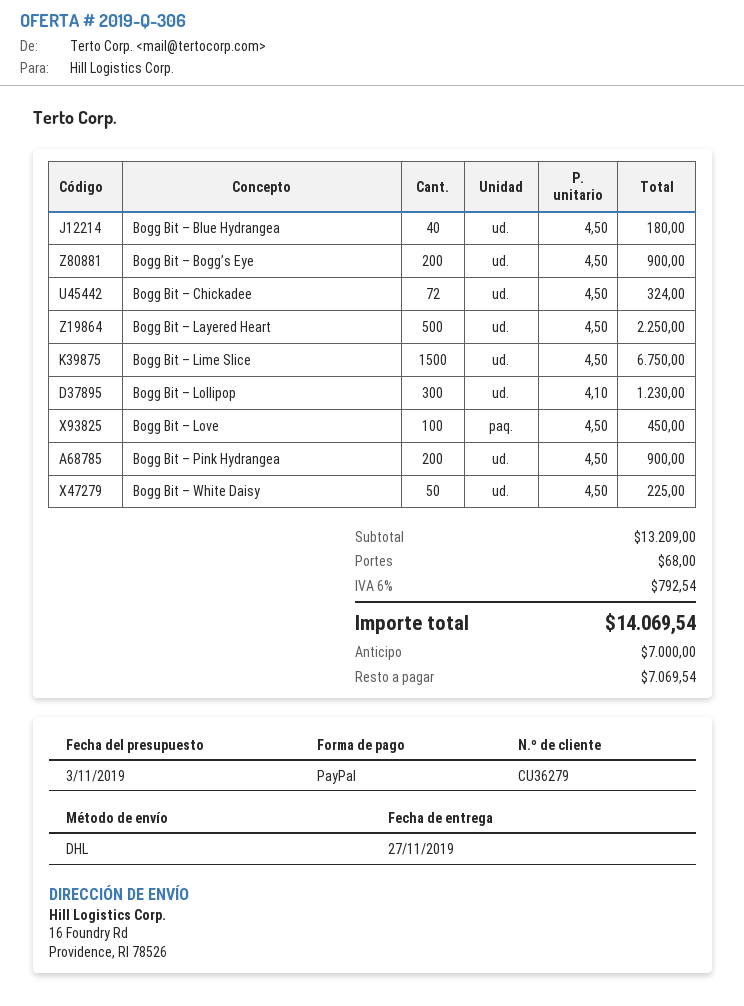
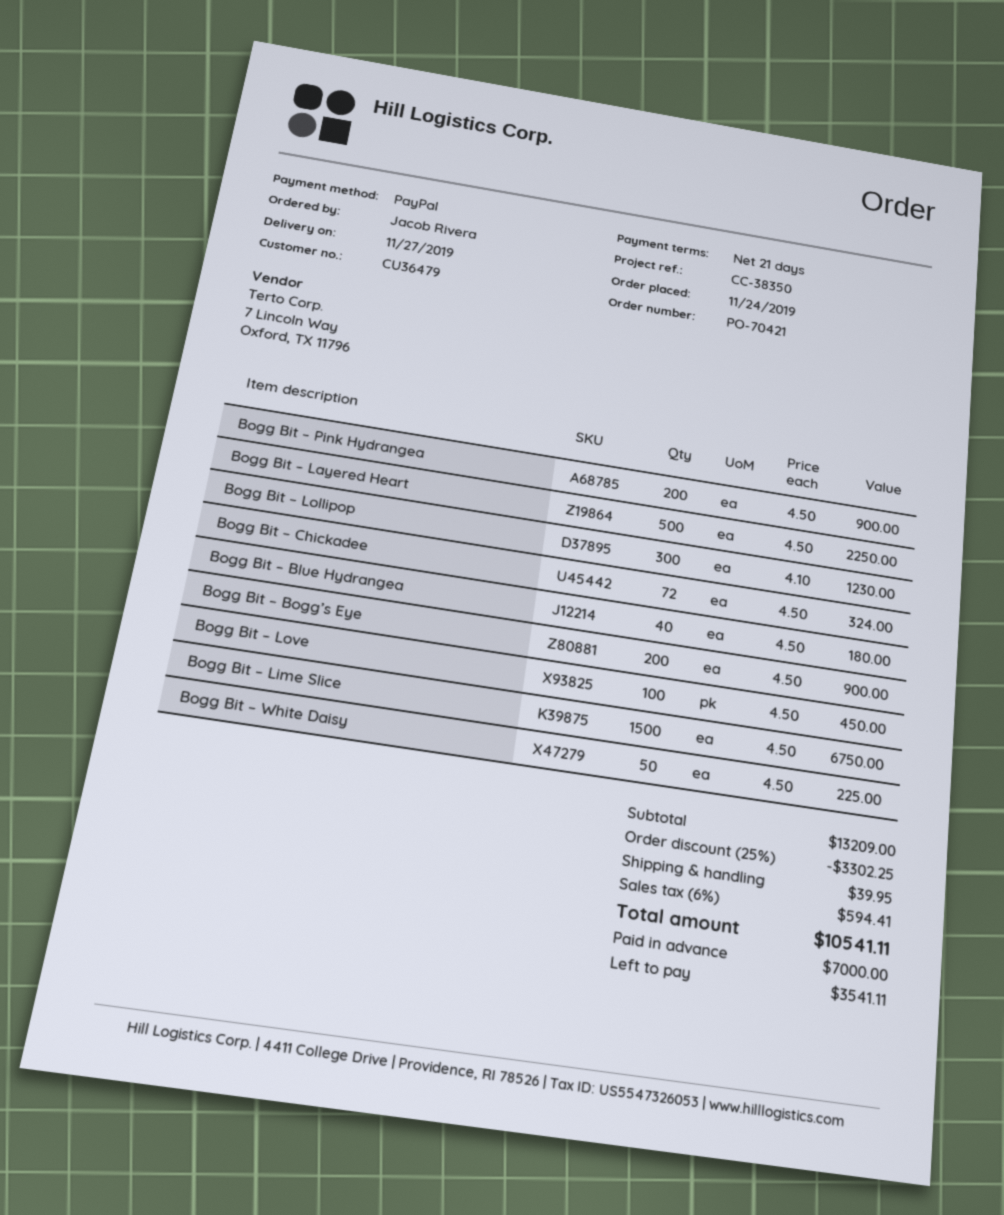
customer number: CU36279 -> CU36479
discount: none -> 25% = 3302.25
shipping: 68.00 -> 39.95
tax: 6% = 792.54 -> 6% = 594.41
total: 14069.54 -> 10541.11
balance: 7069.54 -> 3541.11

